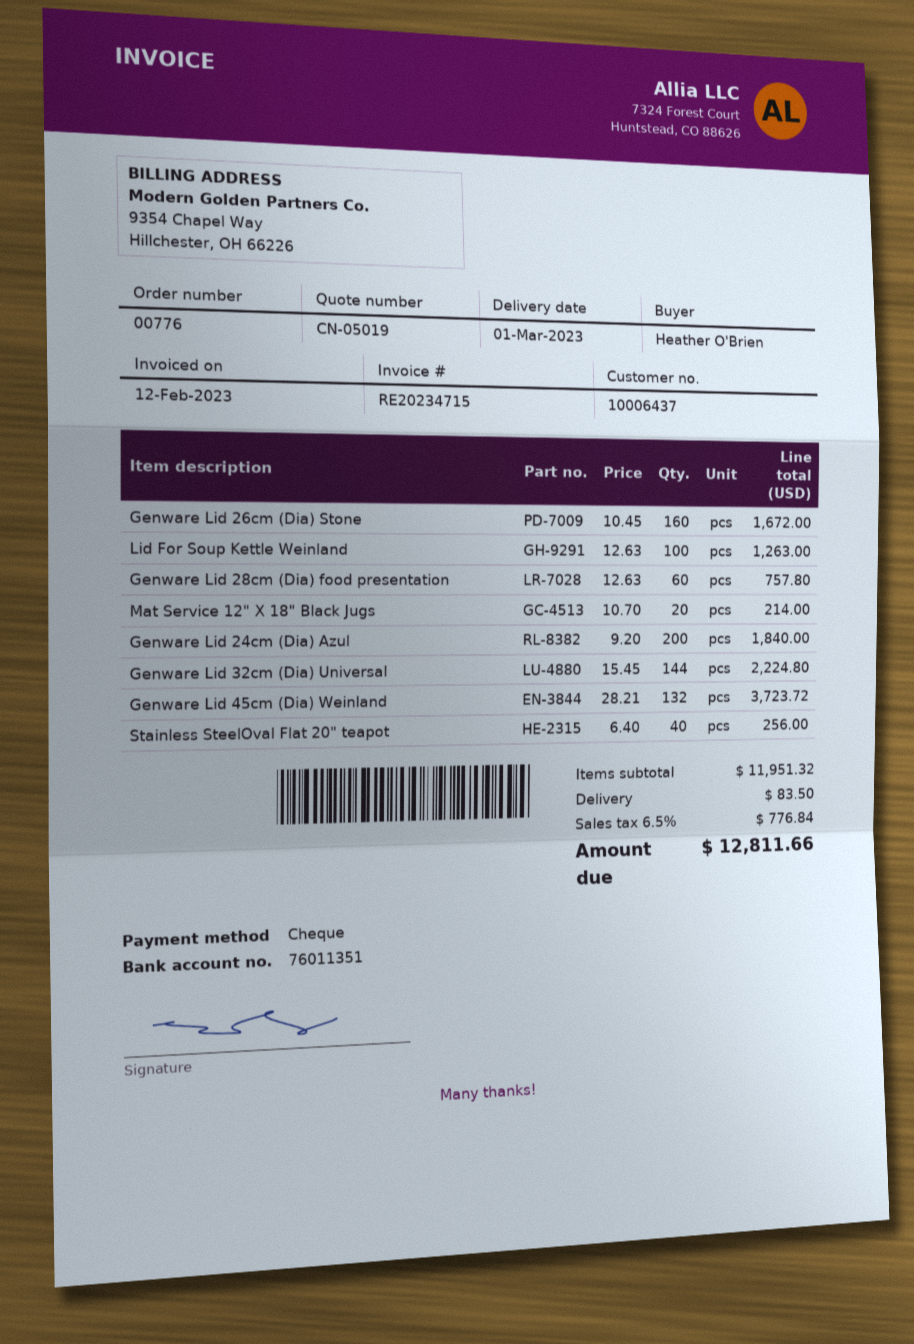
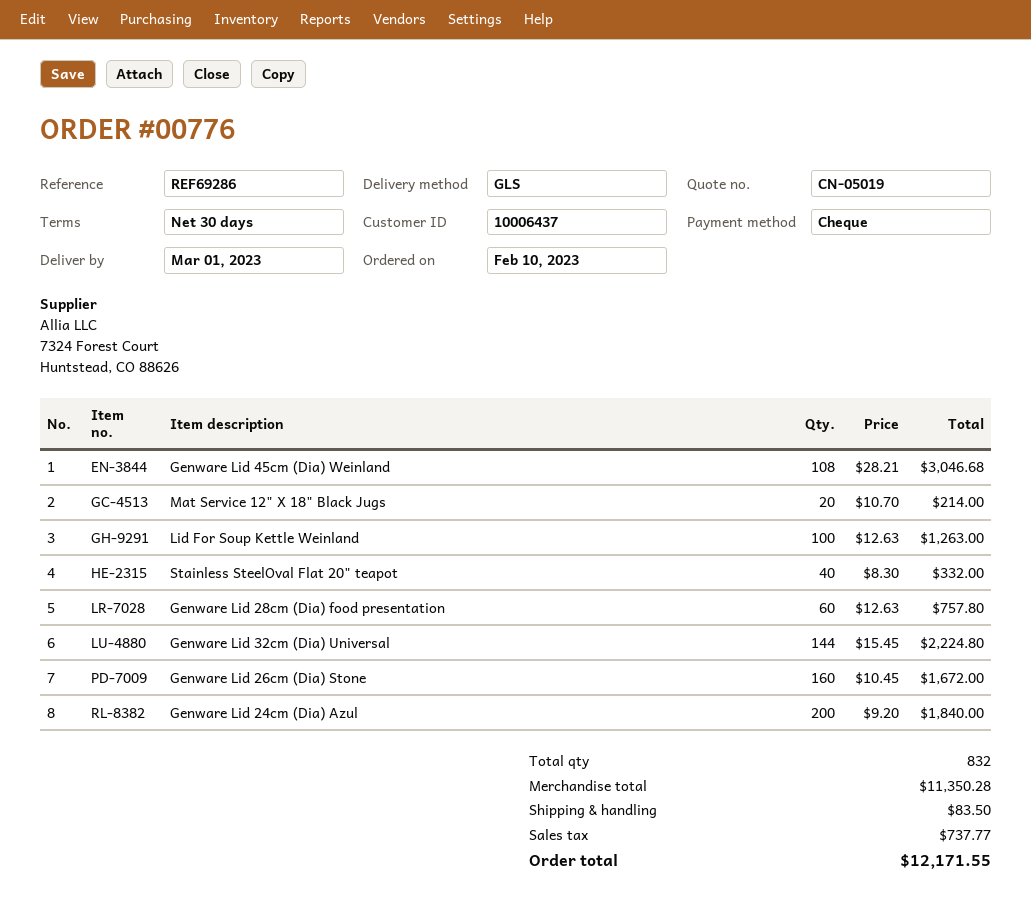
Genware Lid 45cm (Dia) Weinland: 132 x 28.21 = 3723.72 -> 108 x 28.21 = 3046.68
Stainless SteelOval Flat 20" teapot: 40 x 6.40 = 256.00 -> 40 x 8.30 = 332.00
subtotal: 11951.32 -> 11350.28
tax: 776.84 -> 737.77
total: 12811.66 -> 12171.55

